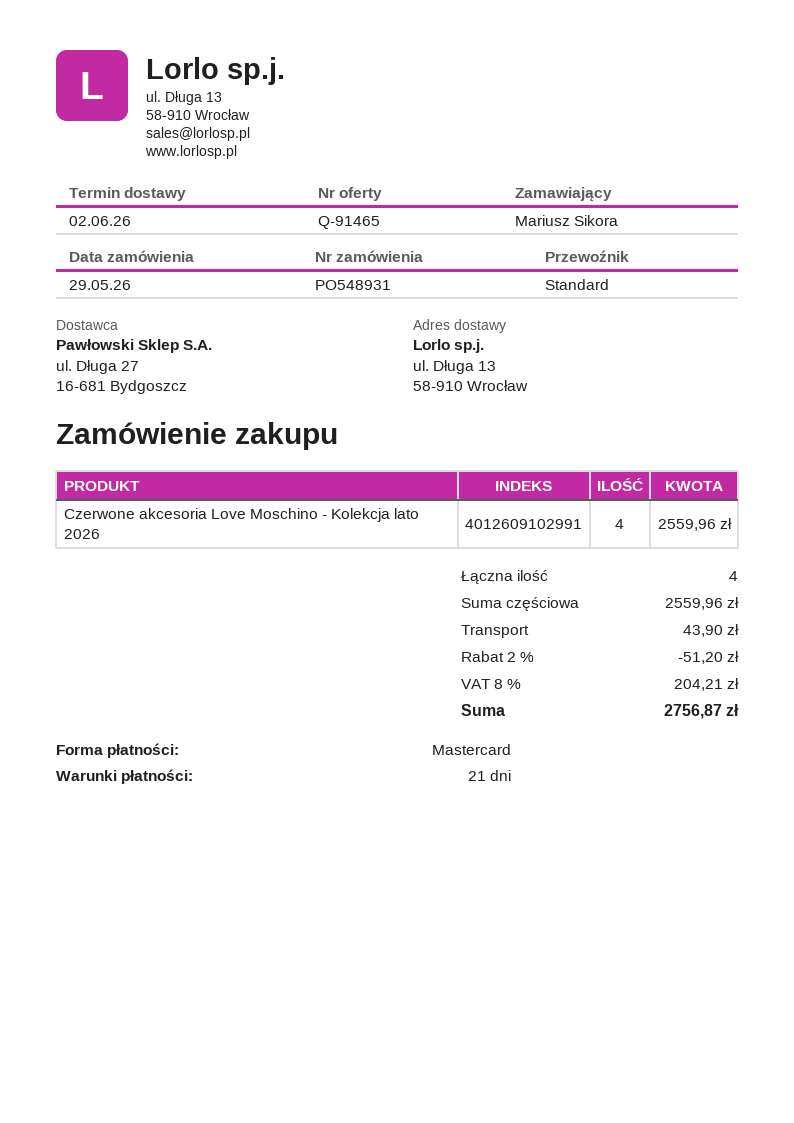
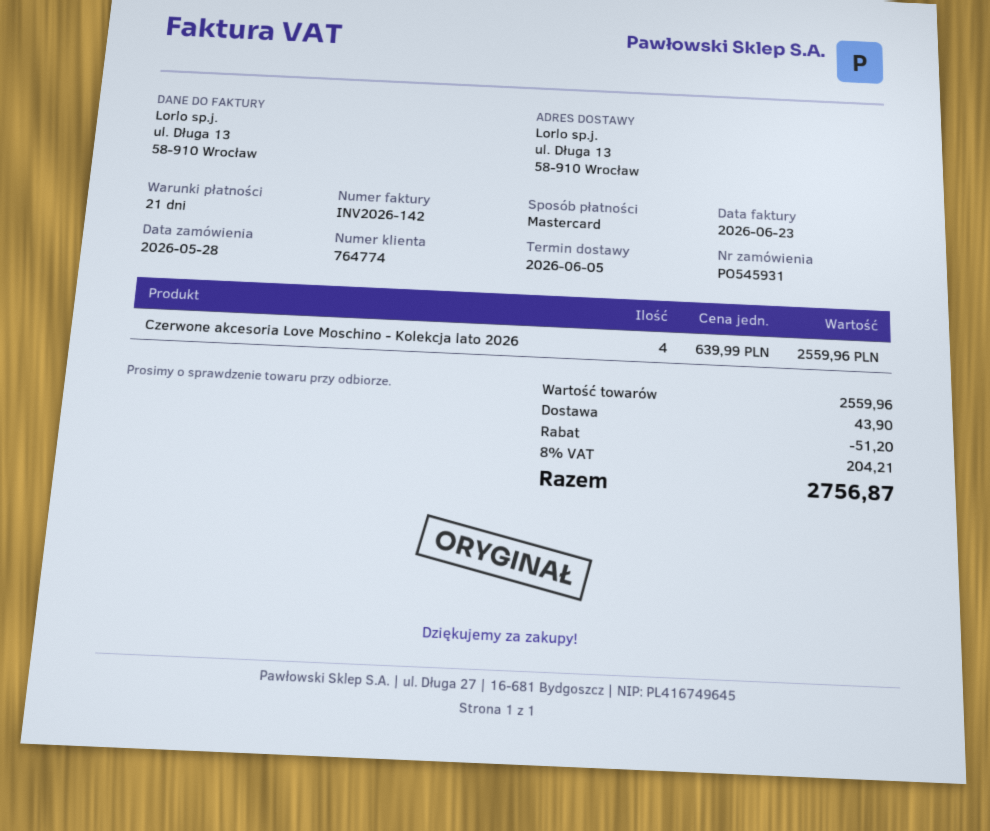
order number: PO548931 -> PO545931
order date: 2026-05-29 -> 2026-05-28
delivery date: 2026-06-02 -> 2026-06-05

